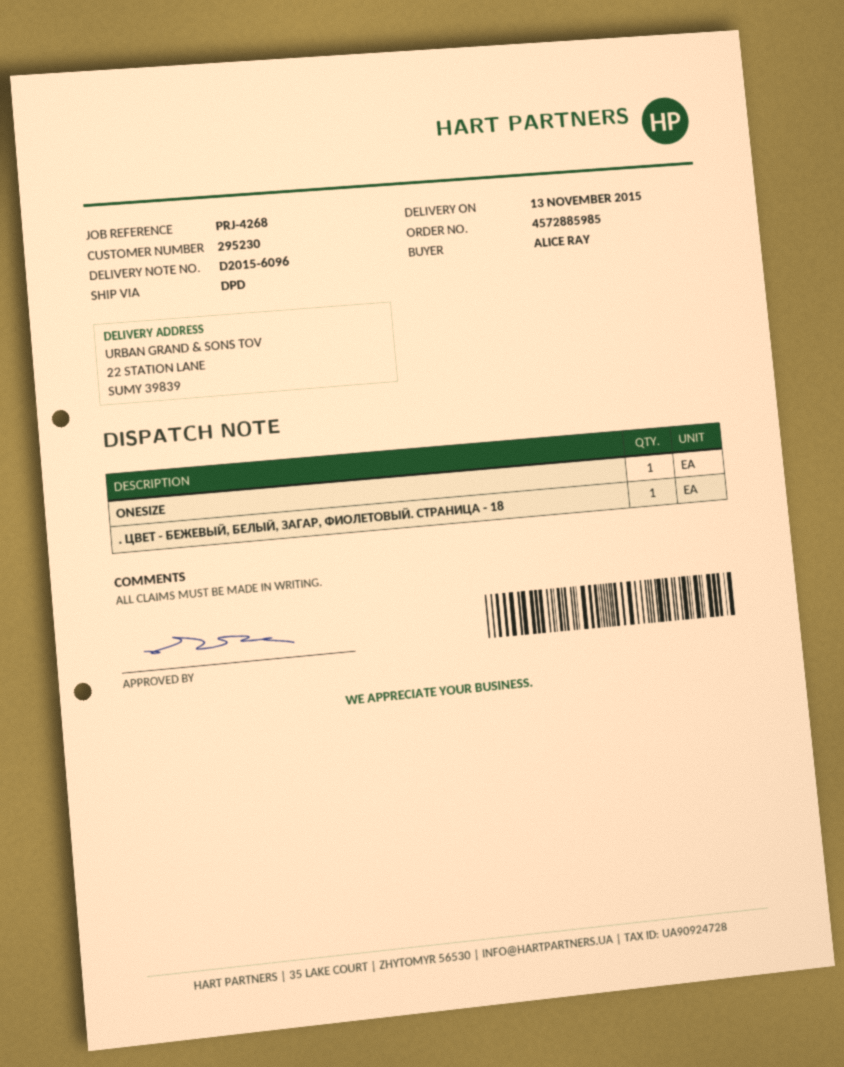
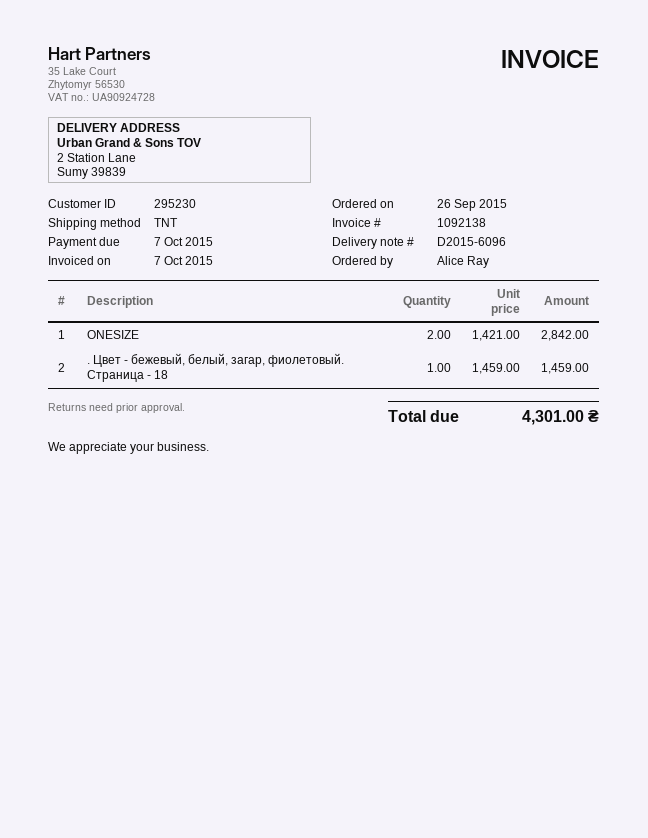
shipping method: DPD -> TNT
ship to: 22 STATION LANE, SUMY 39839 -> 2 Station Lane, Sumy 39839
ONESIZE: 1 -> 2

